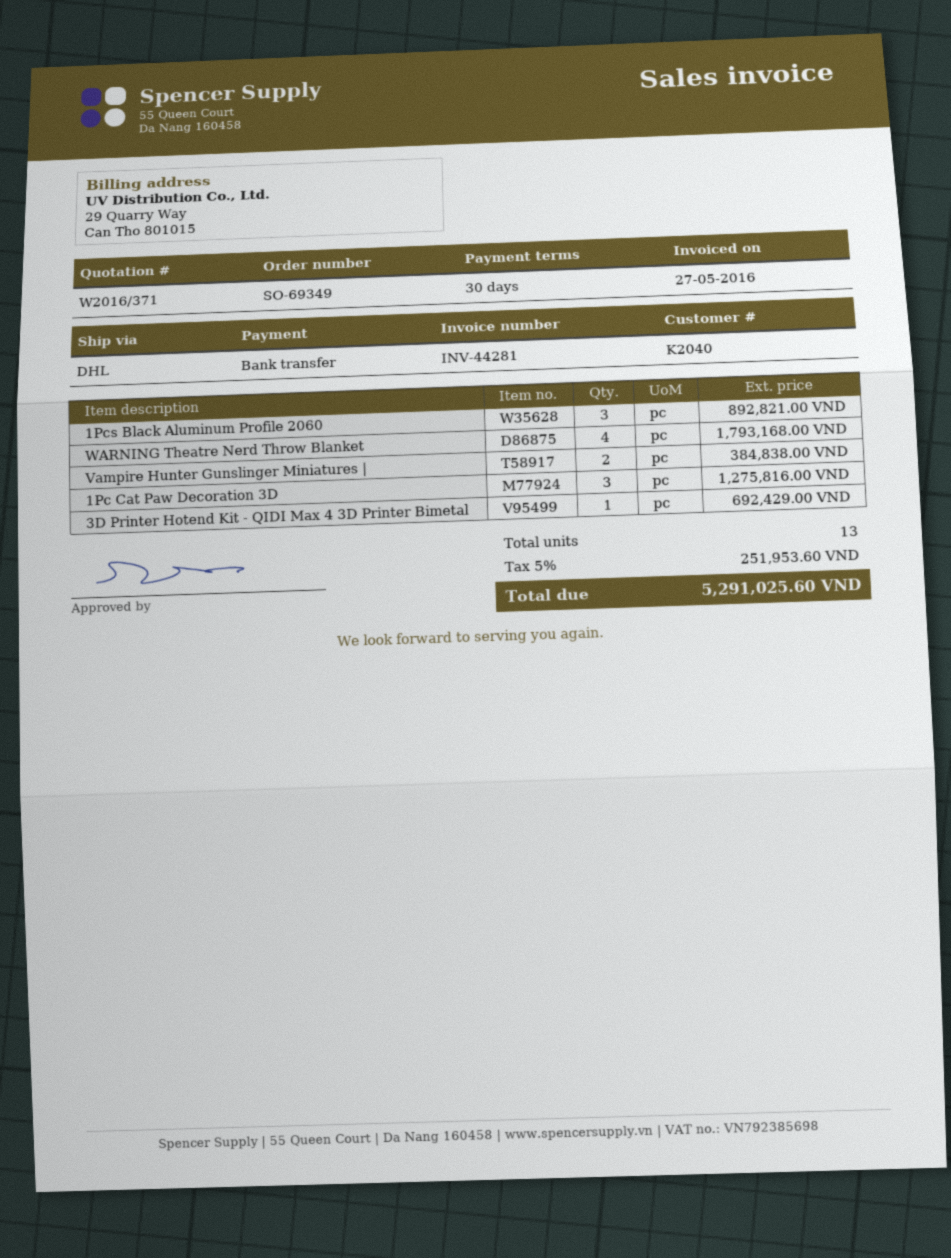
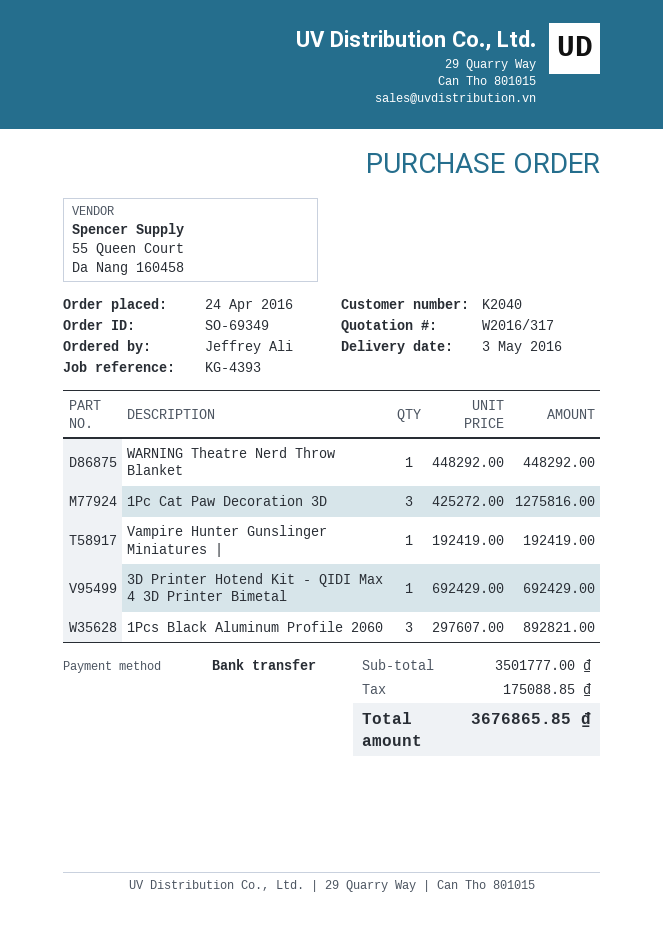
quote number: W2016/371 -> W2016/317
WARNING Theatre Nerd Throw Blanket: 4 for 1793168.00 -> 1 for 448292.00
Vampire Hunter Gunslinger Miniatures |: 2 for 384838.00 -> 1 for 192419.00
tax: 251953.60 -> 175088.85
total: 5291025.60 -> 3676865.85

